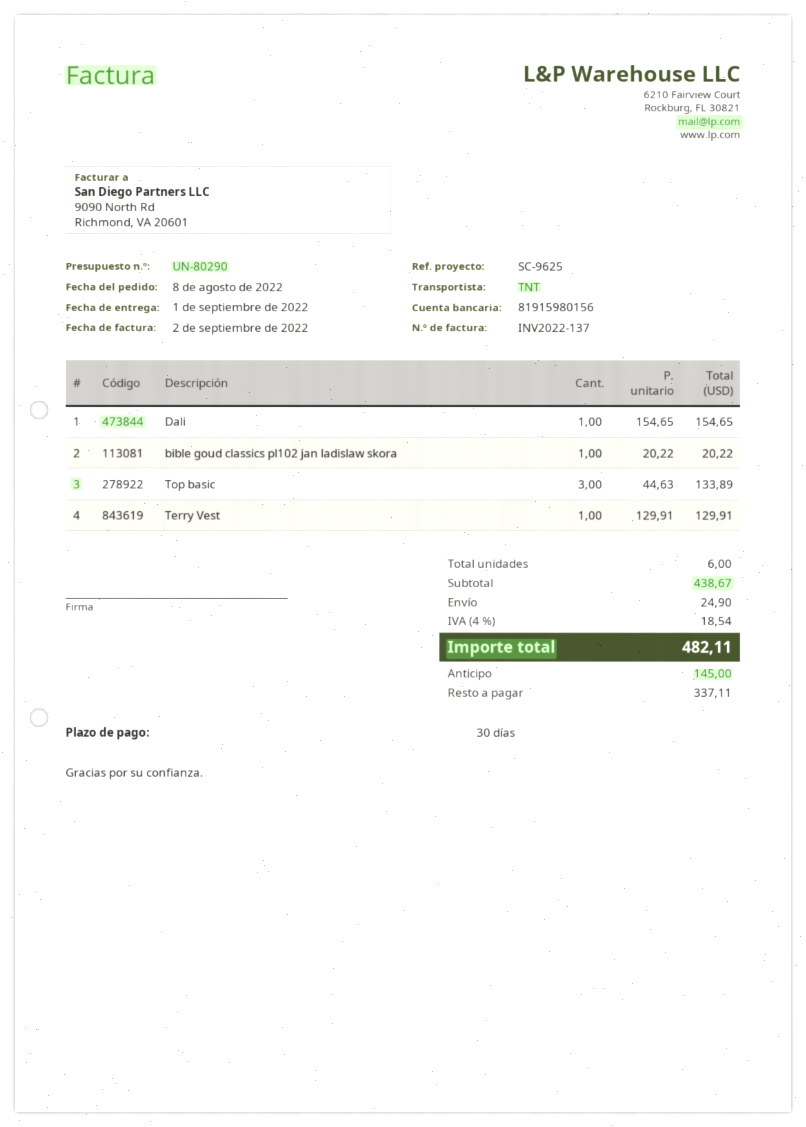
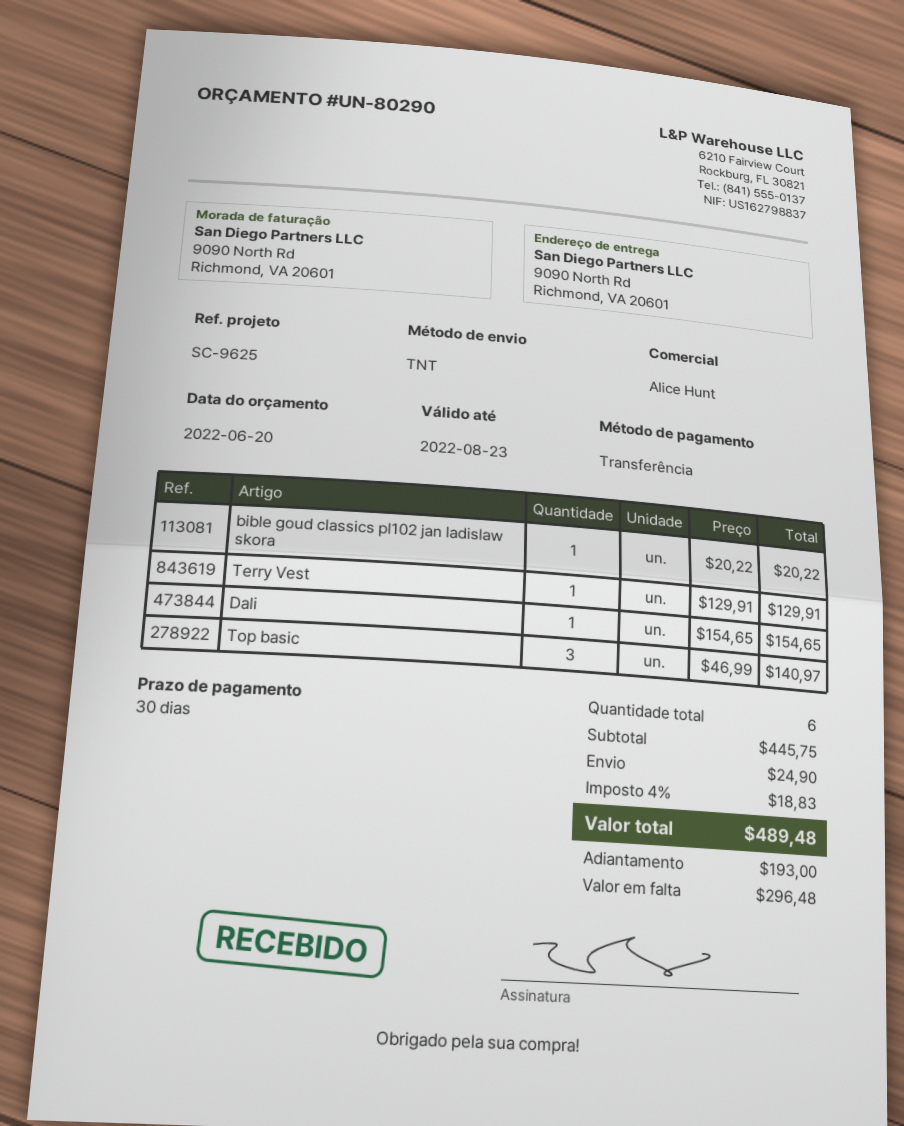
Top basic: 3 x 44.63 = 133.89 -> 3 x 46.99 = 140.97
subtotal: 438.67 -> 445.75
tax: 4% = 18.54 -> 4% = 18.83
total: 482.11 -> 489.48
deposit: 145.00 -> 193.00
balance: 337.11 -> 296.48

